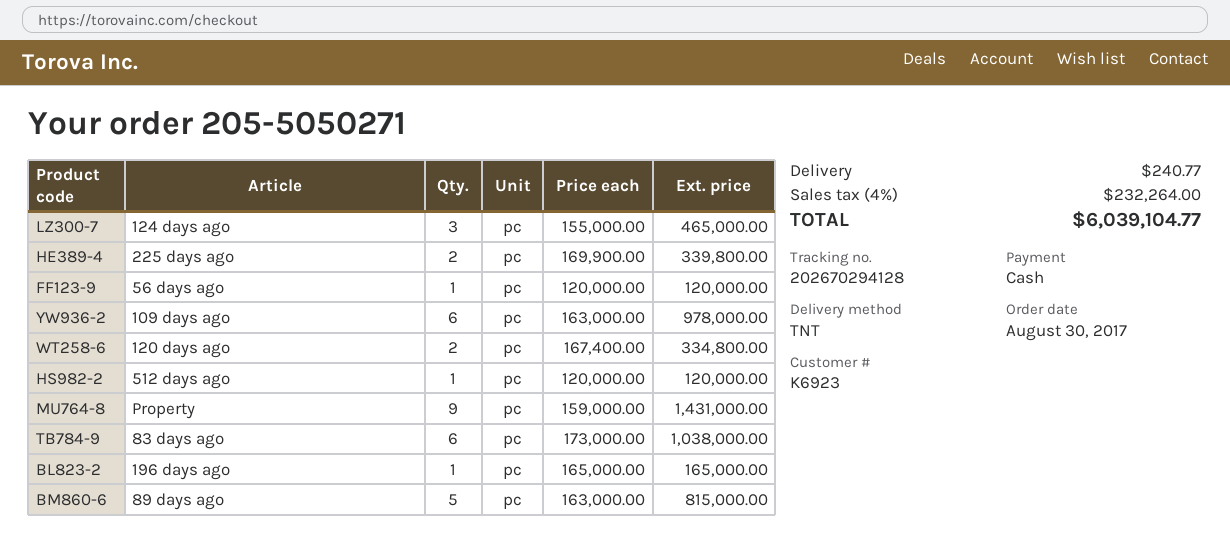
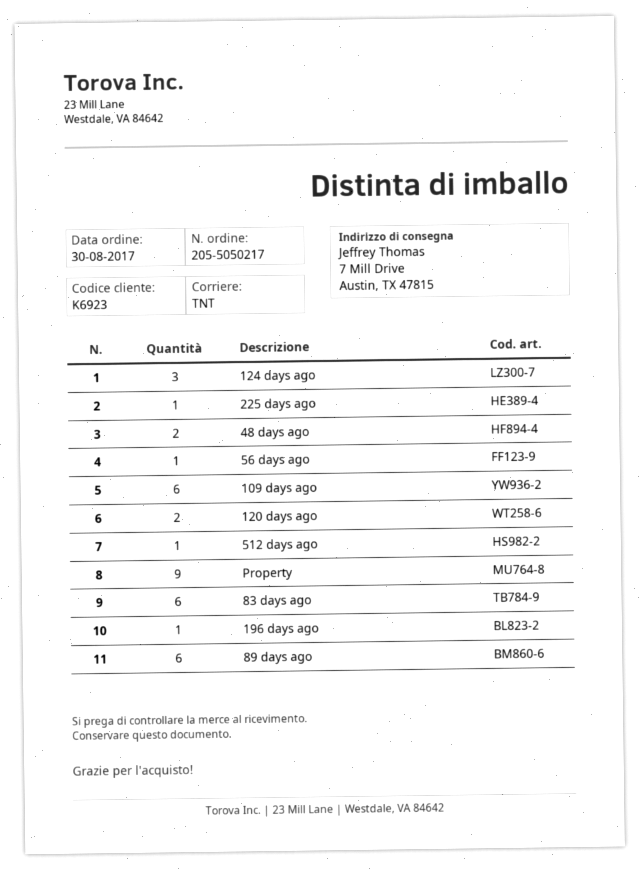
order number: 205-5050271 -> 205-5050217
225 days ago: 2 -> 1
89 days ago: 5 -> 6
48 days ago: none -> 2

